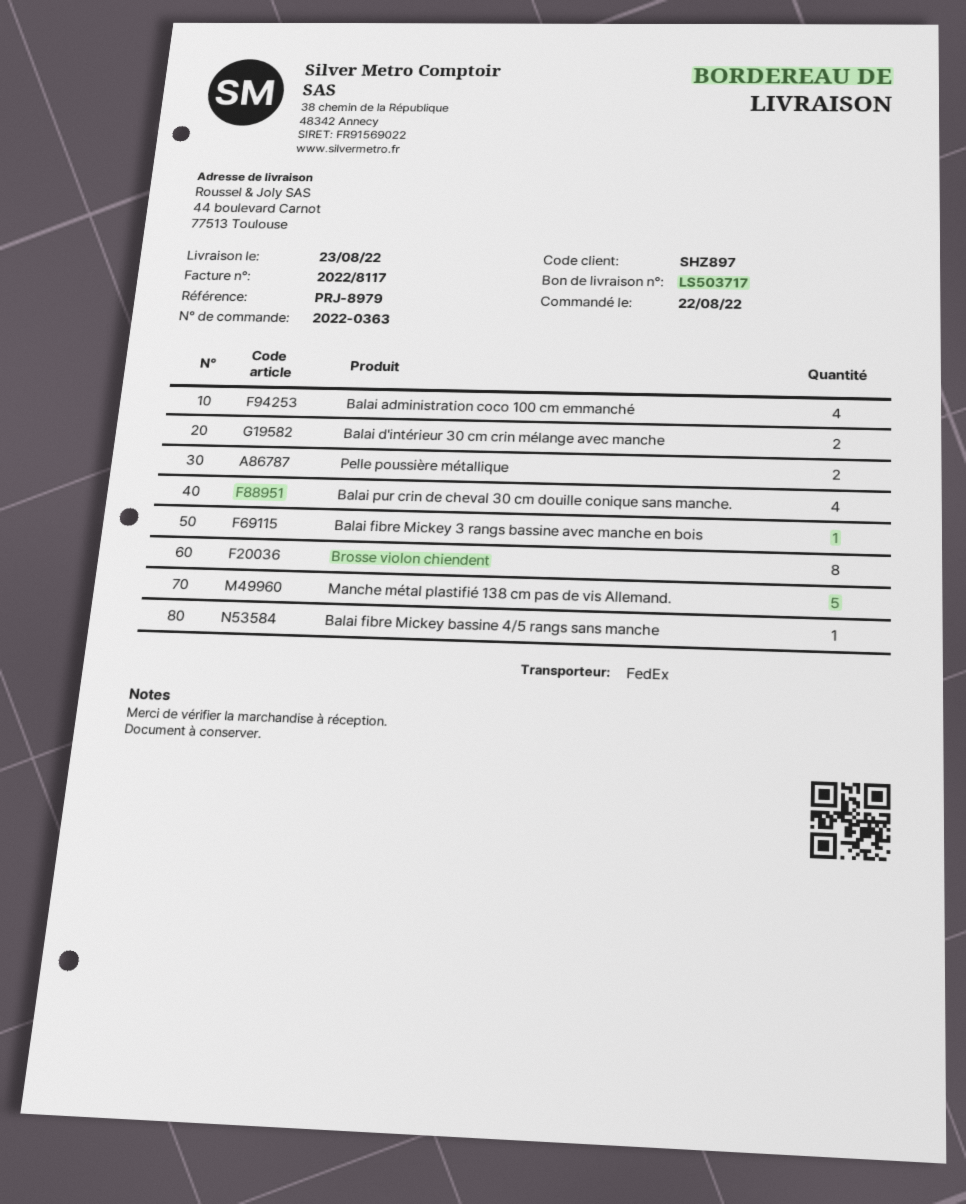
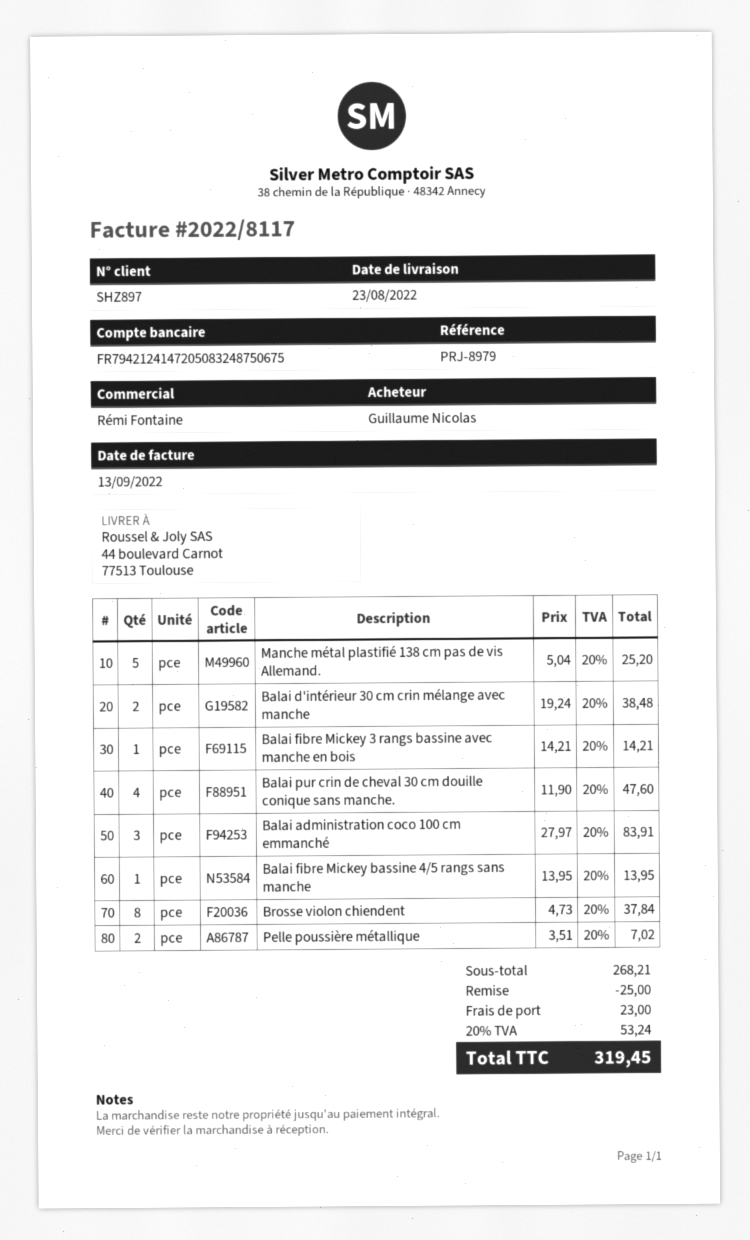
Balai administration coco 100 cm emmanché: 4 -> 3

